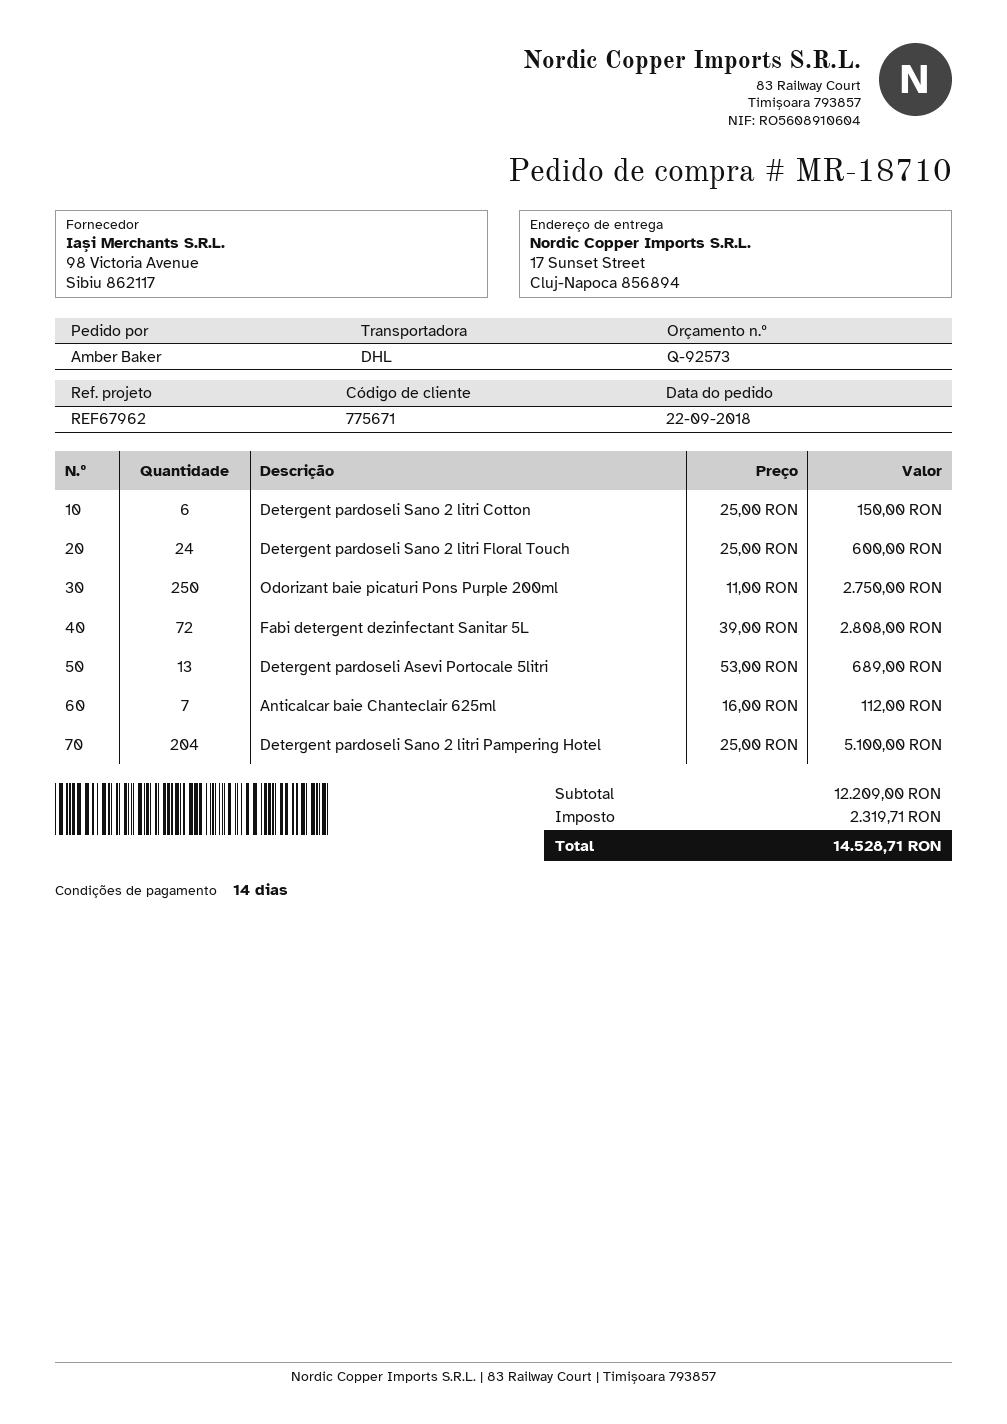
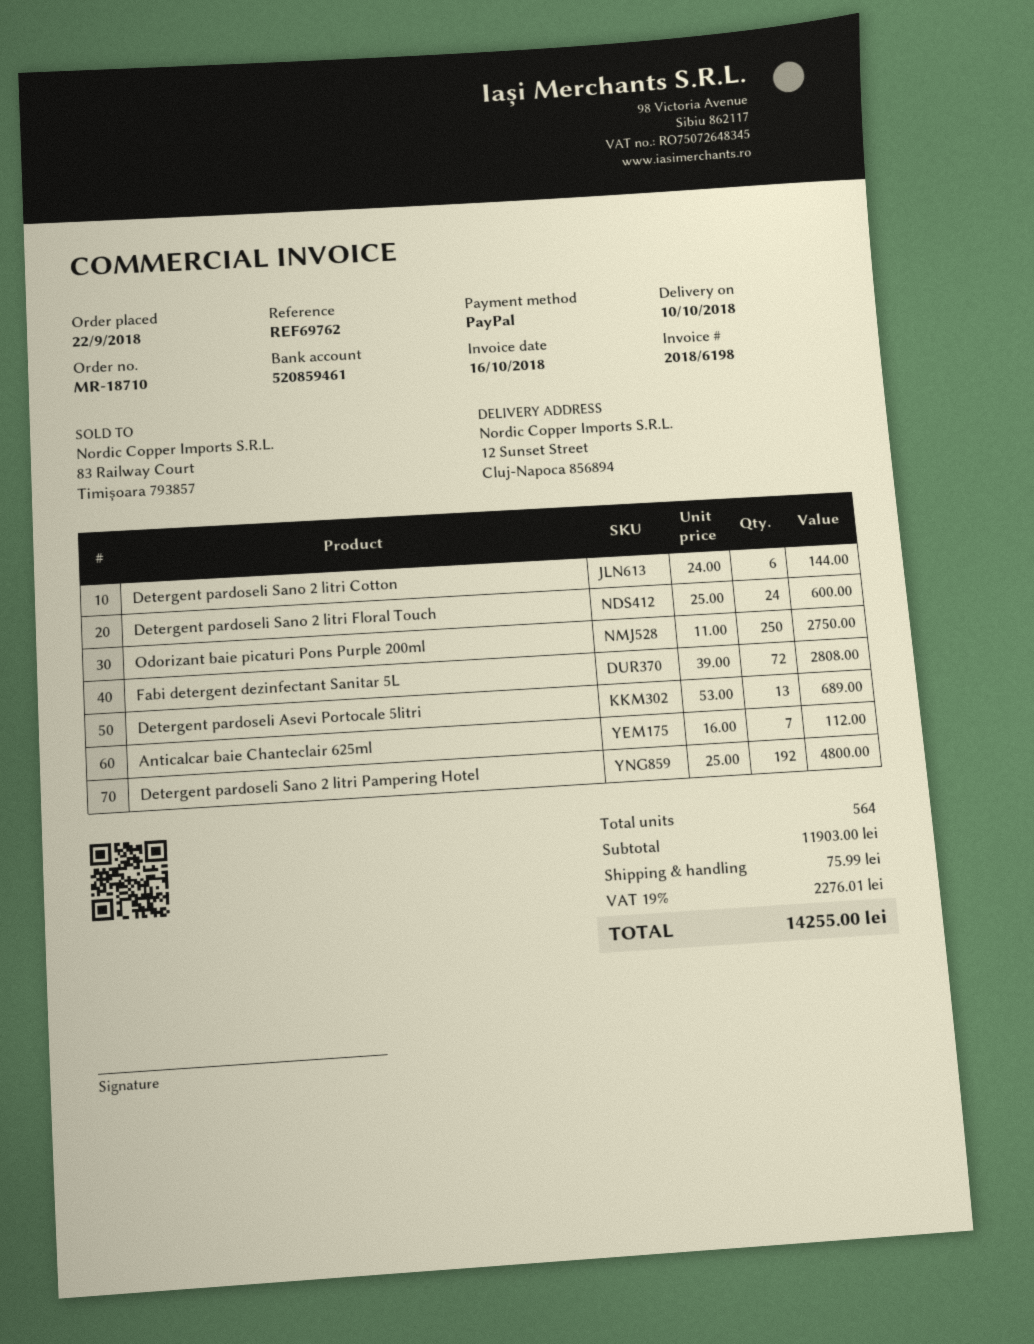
reference: REF67962 -> REF69762
ship to: 17 Sunset Street, Cluj-Napoca 856894 -> 12 Sunset Street, Cluj-Napoca 856894
Detergent pardoseli Sano 2 litri Cotton: 6 x 25.00 = 150.00 -> 6 x 24.00 = 144.00
Detergent pardoseli Sano 2 litri Pampering Hotel: 204 x 25.00 = 5100.00 -> 192 x 25.00 = 4800.00
subtotal: 12209.00 -> 11903.00
shipping: none -> 75.99
tax: 2319.71 -> 2276.01
total: 14528.71 -> 14255.00

